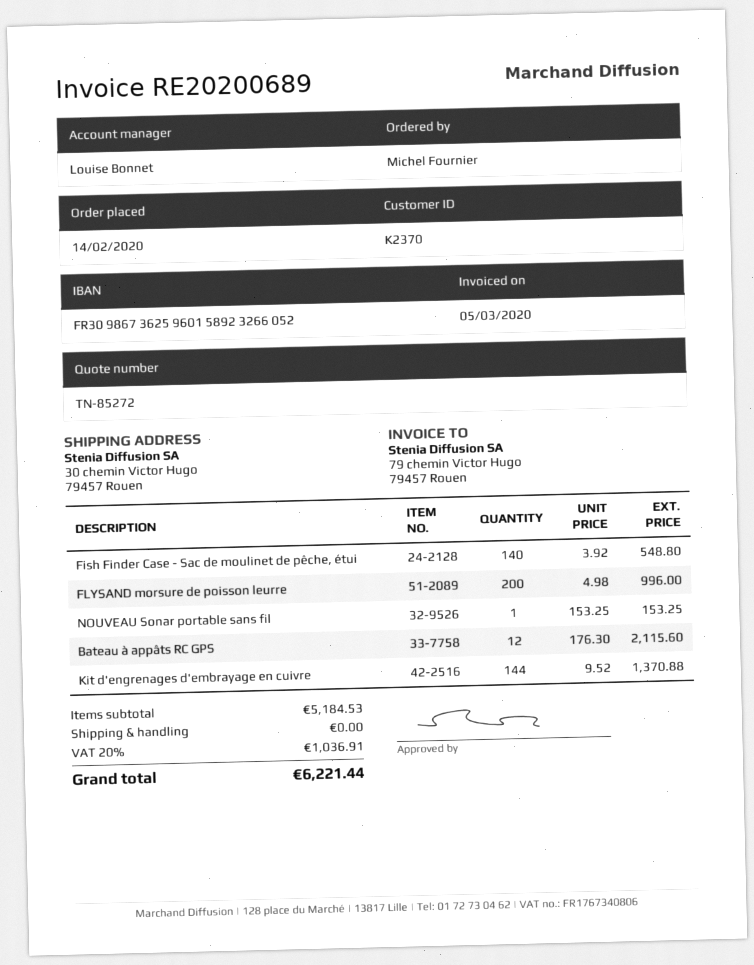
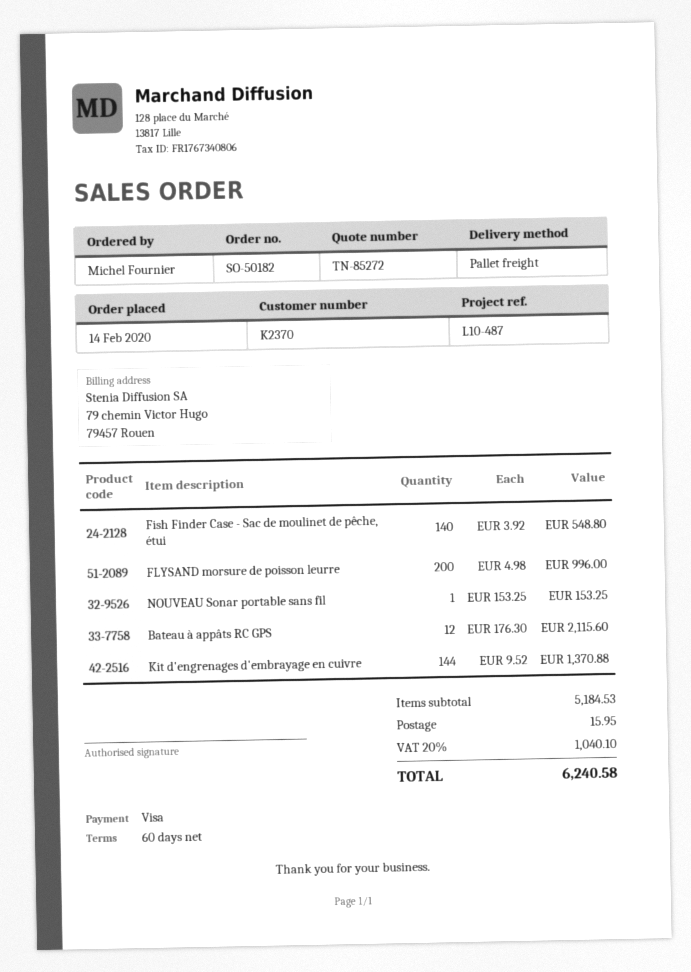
shipping: 0.00 -> 15.95
tax: 20% = 1036.91 -> 20% = 1040.10
total: 6221.44 -> 6240.58

